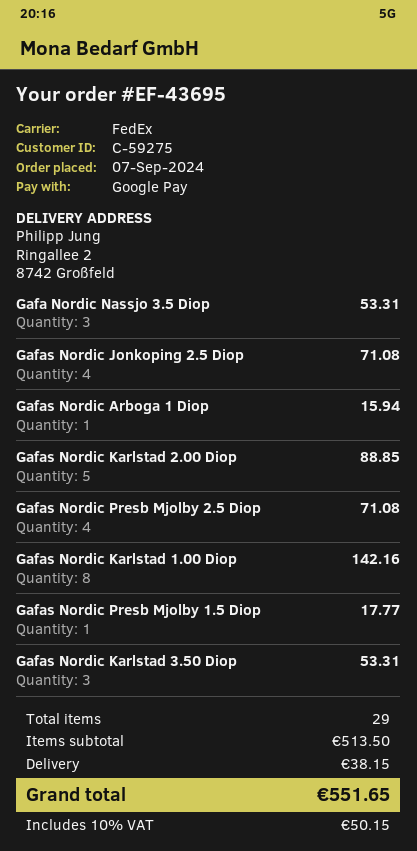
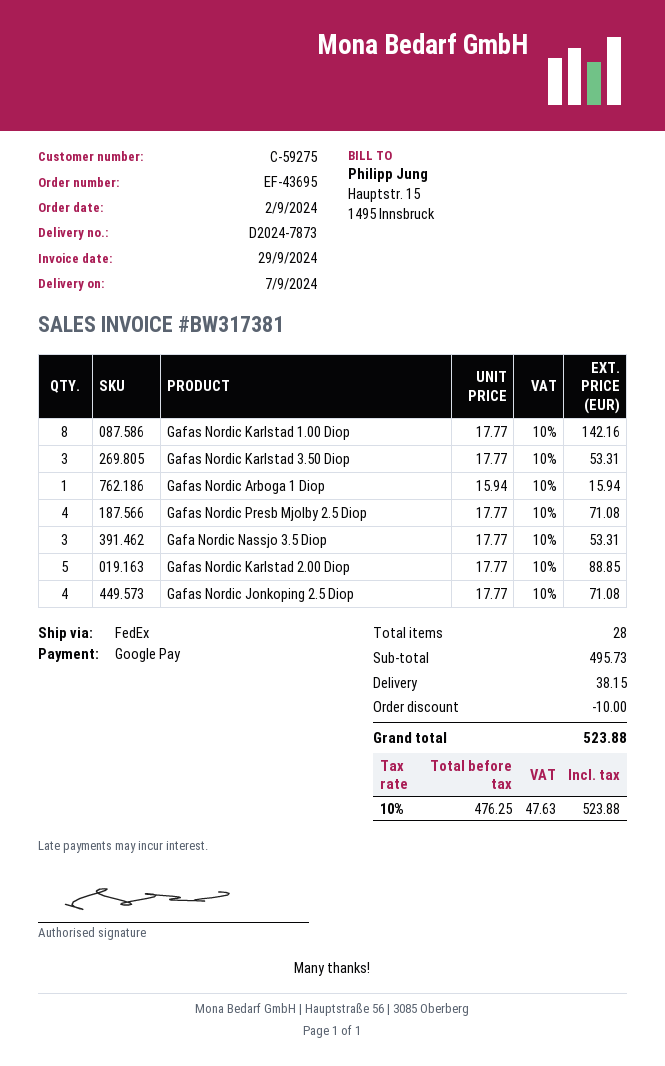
order date: 2024-09-07 -> 2024-09-02
Gafas Nordic Presb Mjolby 1.5 Diop: 1 for 17.77 -> none
total quantity: 29 -> 28
subtotal: 513.50 -> 495.73
discount: none -> 10.00
tax: 10% = 50.15 -> 10% = 47.63
total: 551.65 -> 523.88

